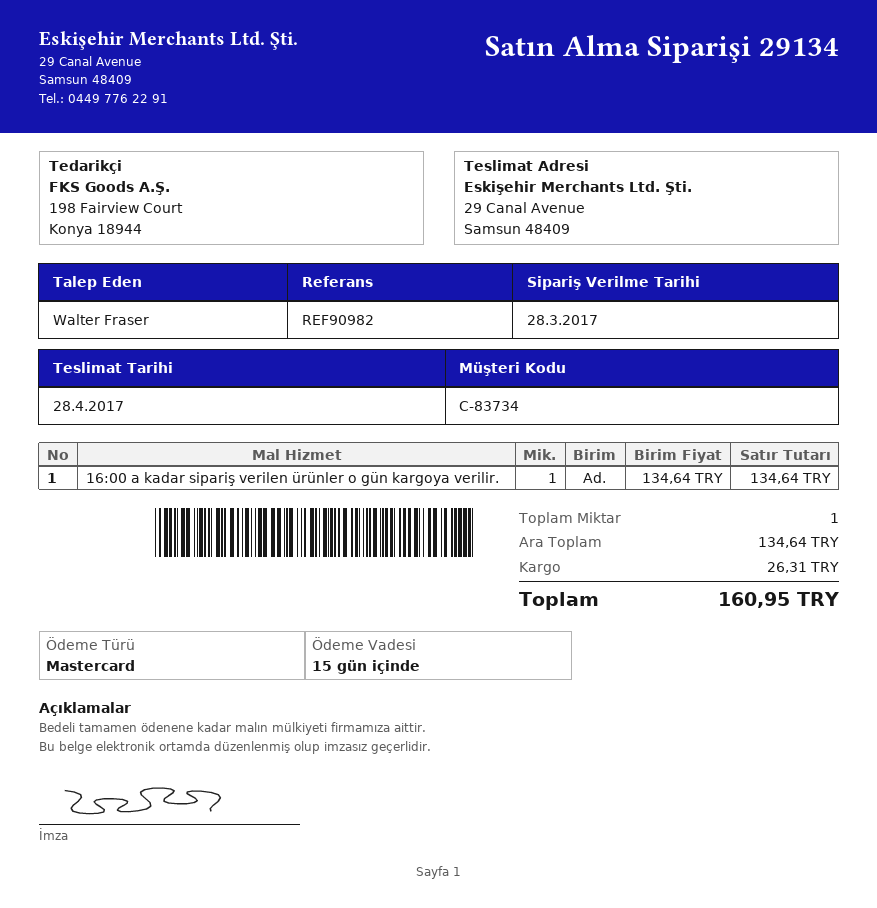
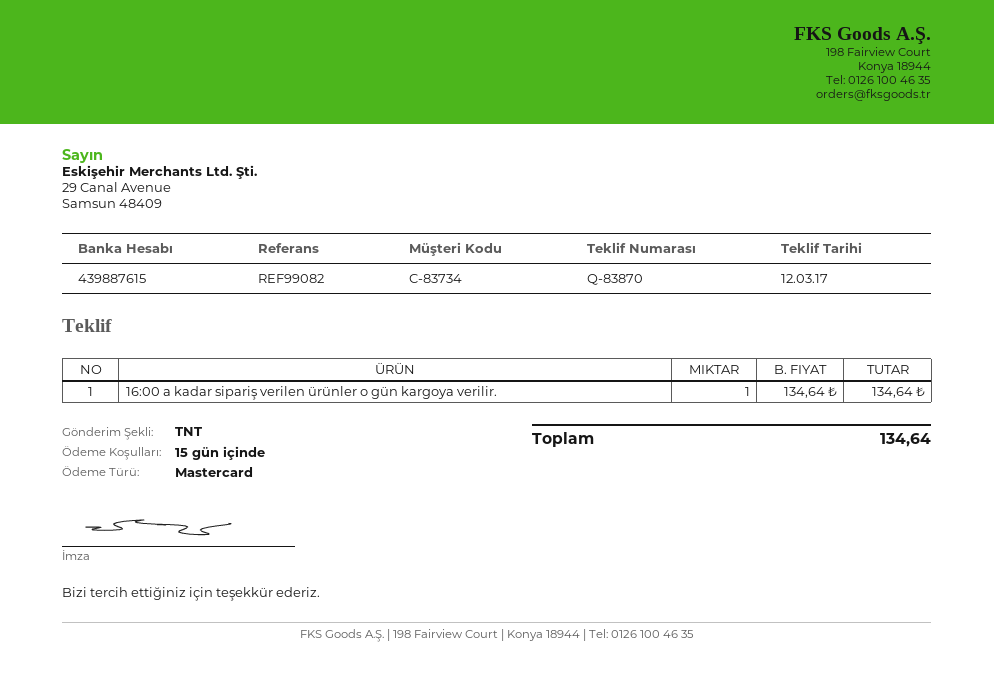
reference: REF90982 -> REF99082
shipping: 26.31 -> none
total: 160.95 -> 134.64

